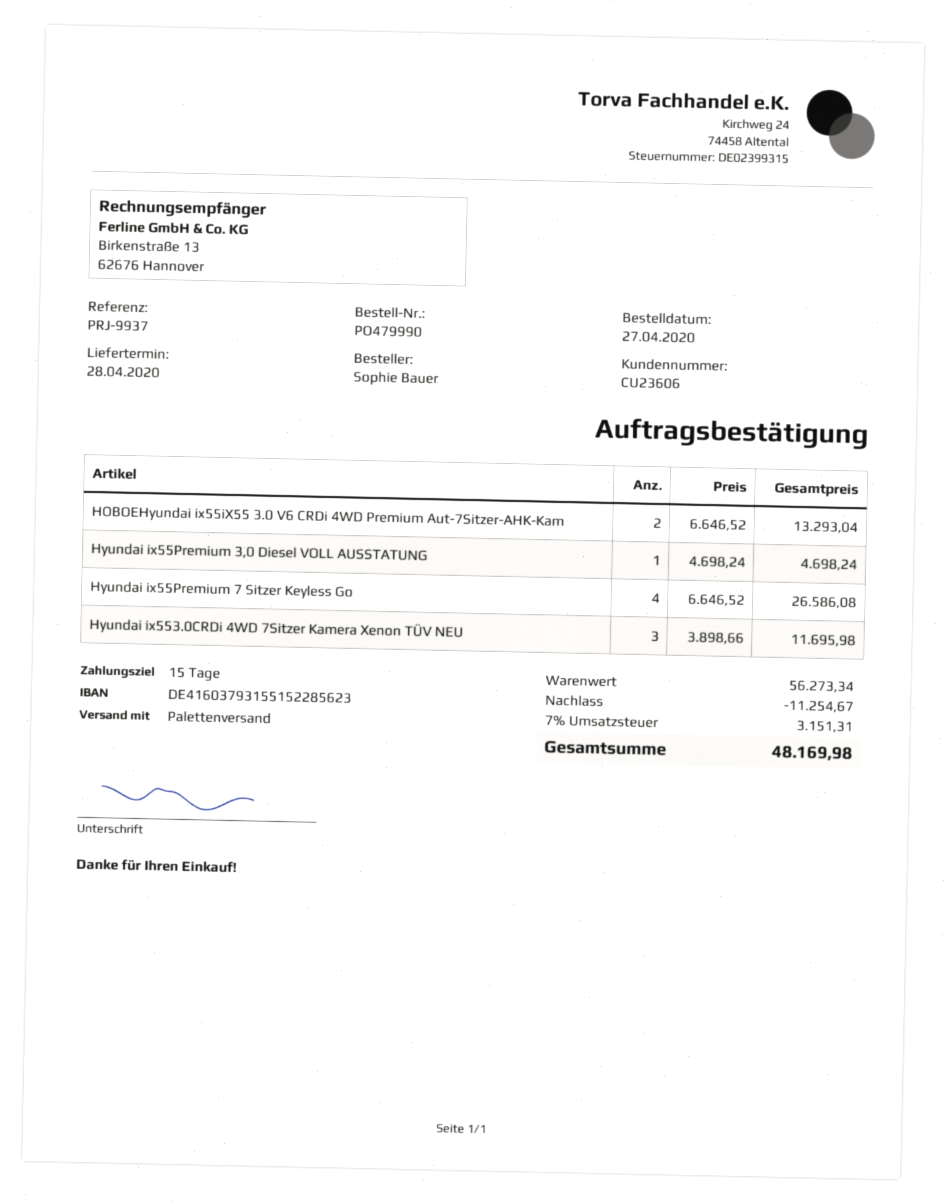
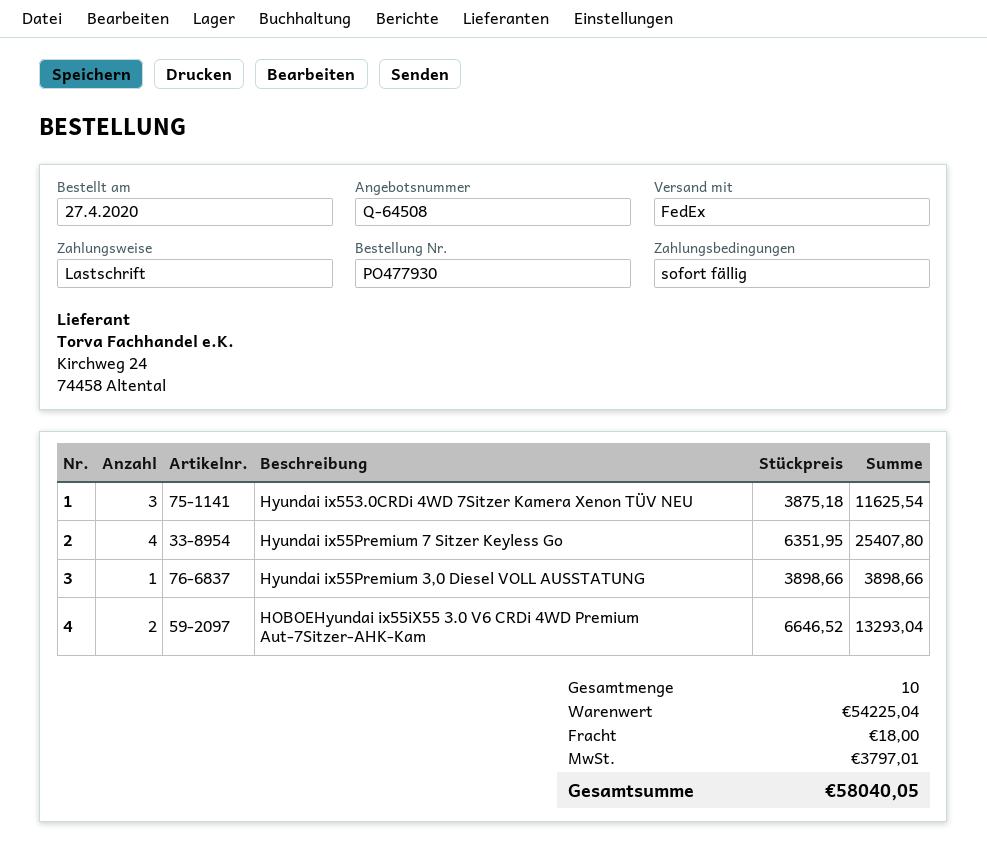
order number: PO479990 -> PO477930
payment terms: 15 days -> on receipt
shipping method: pallet freight -> FedEx
Hyundai ix55Premium 3,0 Diesel VOLL AUSSTATUNG: 1 x 4698.24 = 4698.24 -> 1 x 3898.66 = 3898.66
Hyundai ix55Premium 7 Sitzer Keyless Go: 4 x 6646.52 = 26586.08 -> 4 x 6351.95 = 25407.80
Hyundai ix553.0CRDi 4WD 7Sitzer Kamera Xenon TÜV NEU: 3 x 3898.66 = 11695.98 -> 3 x 3875.18 = 11625.54
subtotal: 56273.34 -> 54225.04
discount: 11254.67 -> none
shipping: none -> 18.00
tax: 3151.31 -> 3797.01
total: 48169.98 -> 58040.05

